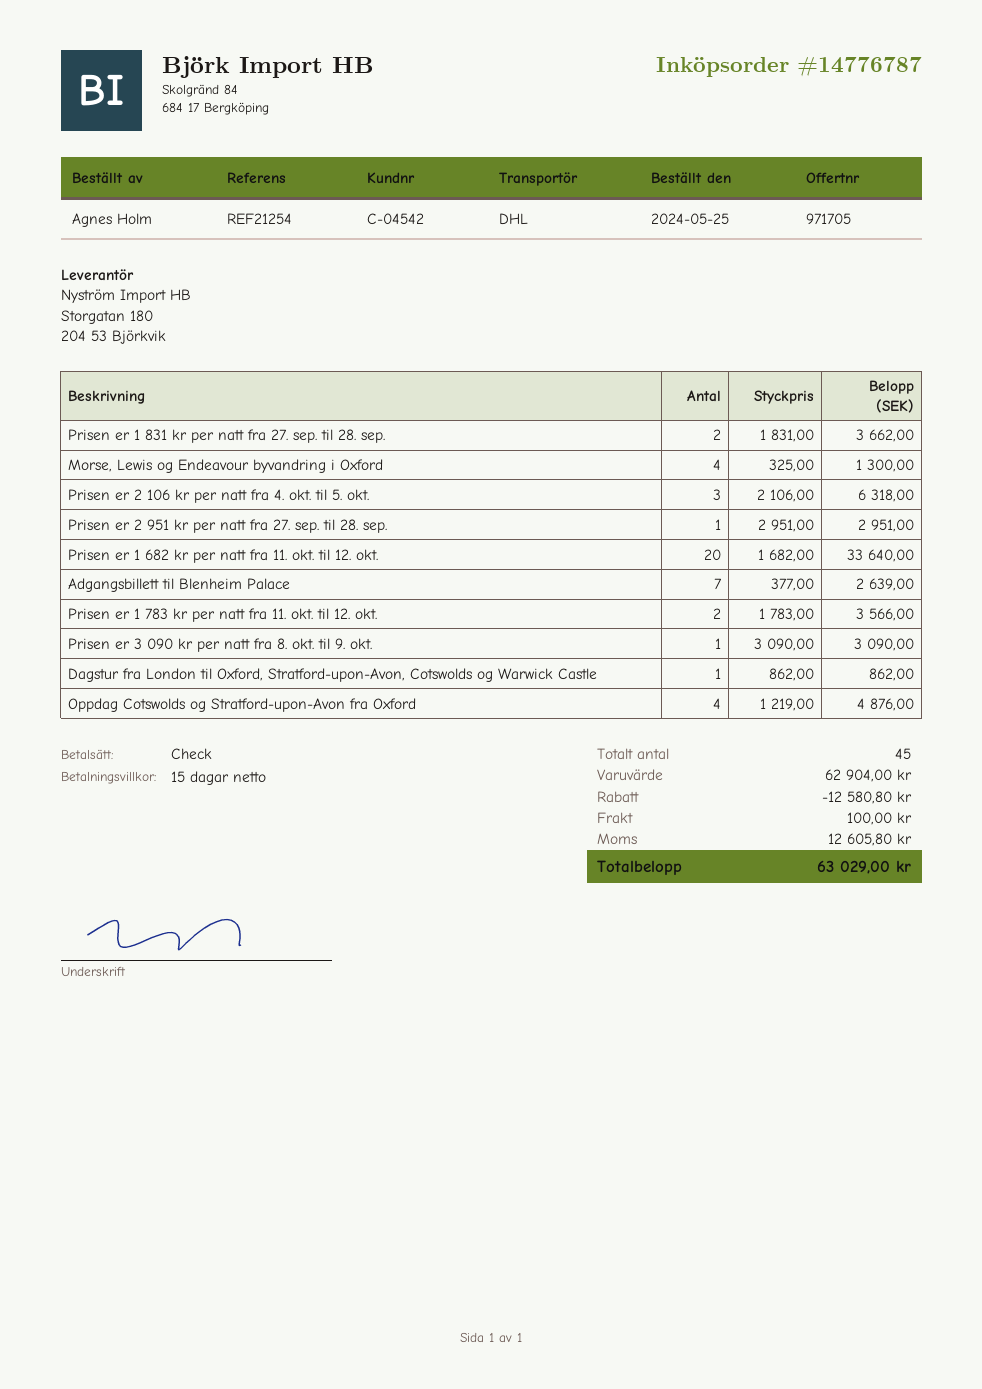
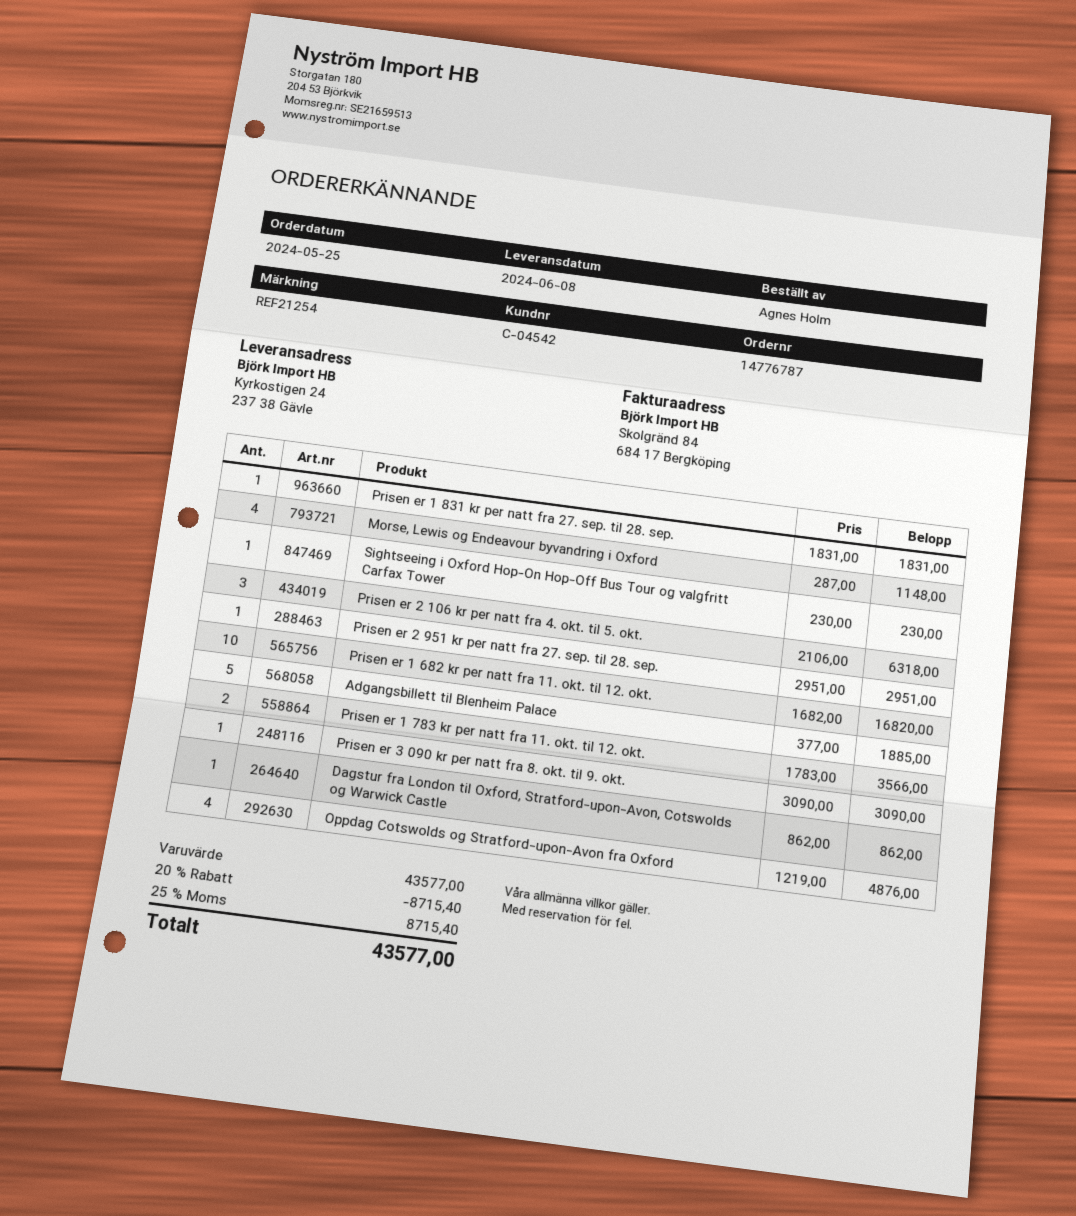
Prisen er 1 831 kr per natt fra 27. sep. til 28. sep.: 2 x 1831.00 = 3662.00 -> 1 x 1831.00 = 1831.00
Morse, Lewis og Endeavour byvandring i Oxford: 4 x 325.00 = 1300.00 -> 4 x 287.00 = 1148.00
Prisen er 1 682 kr per natt fra 11. okt. til 12. okt.: 20 x 1682.00 = 33640.00 -> 10 x 1682.00 = 16820.00
Adgangsbillett til Blenheim Palace: 7 x 377.00 = 2639.00 -> 5 x 377.00 = 1885.00
Sightseeing i Oxford Hop-On Hop-Off Bus Tour og valgfritt Carfax Tower: none -> 1 x 230.00 = 230.00
subtotal: 62904.00 -> 43577.00
discount: 12580.80 -> 8715.40
shipping: 100.00 -> none
tax: 12605.80 -> 8715.40
total: 63029.00 -> 43577.00

